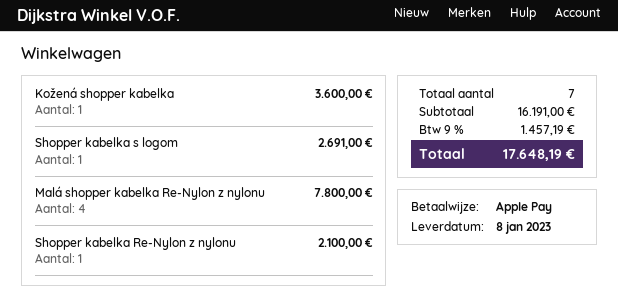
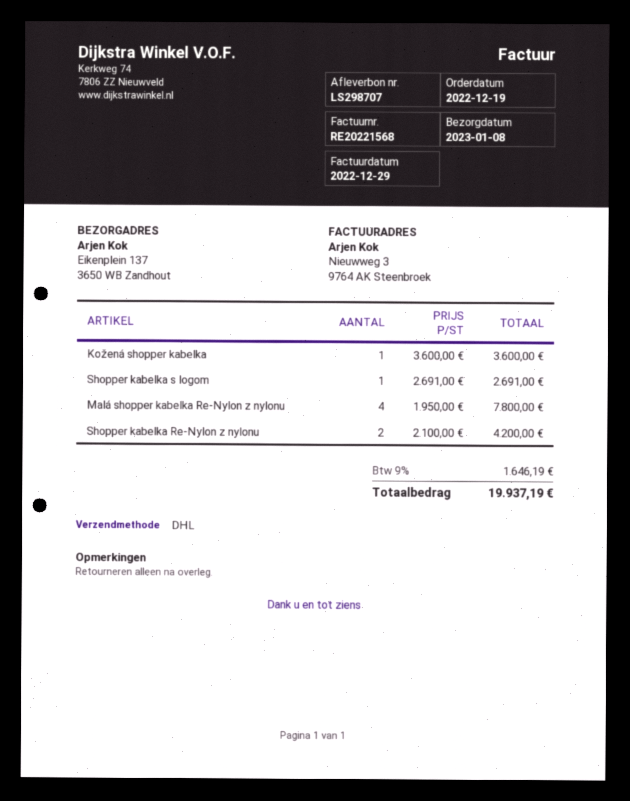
Shopper kabelka Re-Nylon z nylonu: 1 for 2100.00 -> 2 for 4200.00
tax: 9% = 1457.19 -> 9% = 1646.19
total: 17648.19 -> 19937.19

